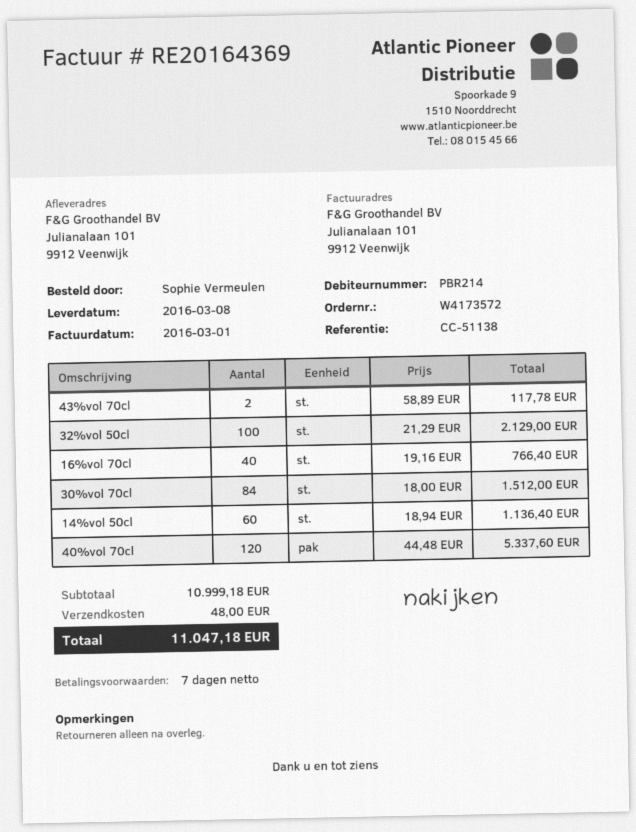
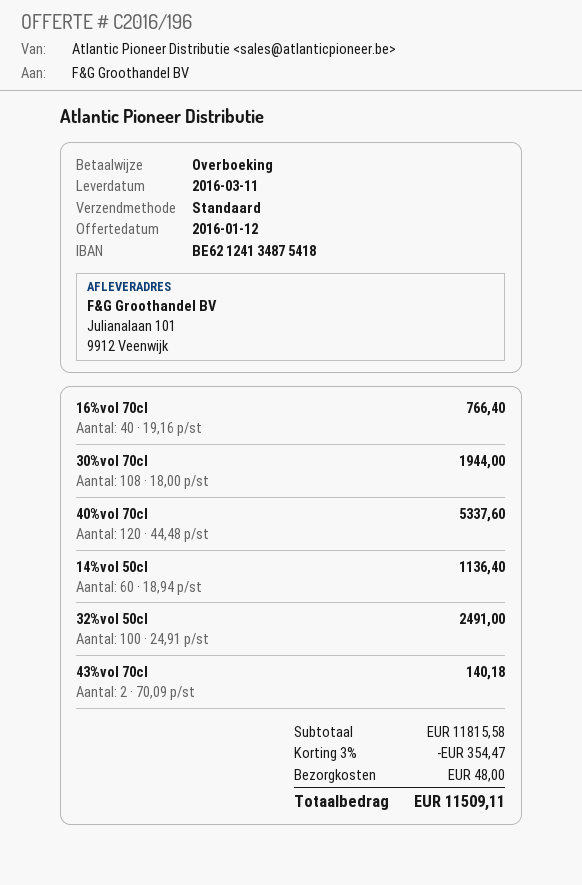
delivery date: 2016-03-08 -> 2016-03-11
43%vol 70cl: 2 x 58.89 = 117.78 -> 2 x 70.09 = 140.18
32%vol 50cl: 100 x 21.29 = 2129.00 -> 100 x 24.91 = 2491.00
30%vol 70cl: 84 x 18.00 = 1512.00 -> 108 x 18.00 = 1944.00
subtotal: 10999.18 -> 11815.58
discount: none -> 3% = 354.47
total: 11047.18 -> 11509.11

